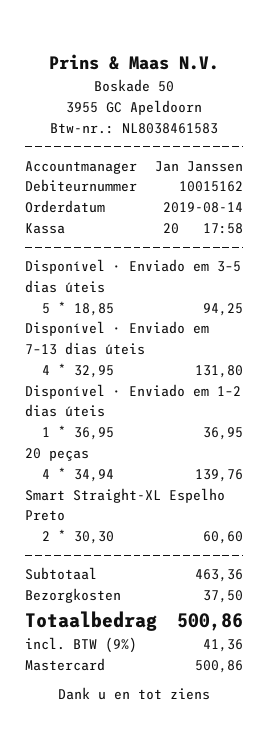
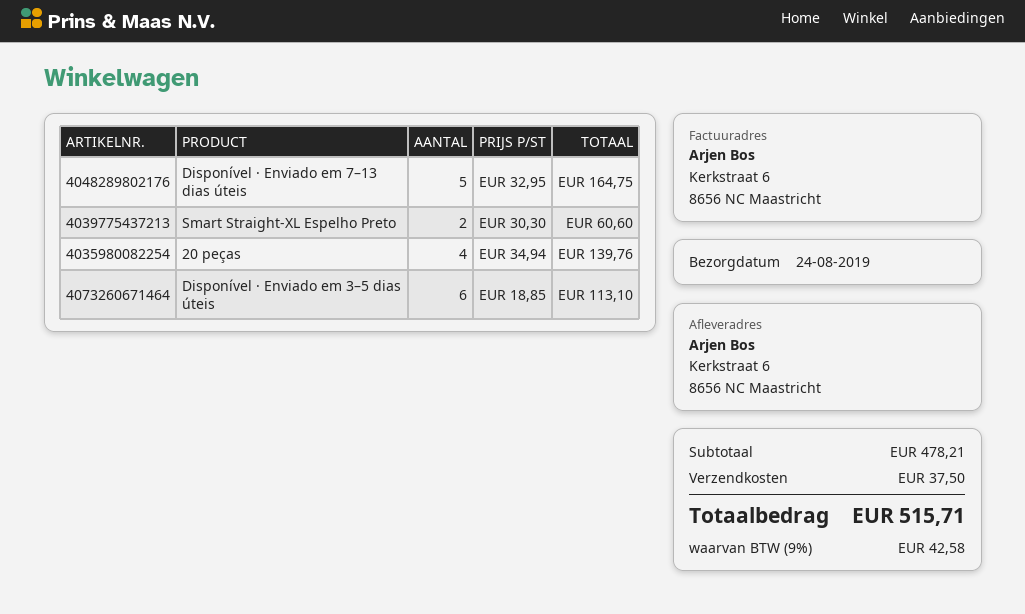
Disponível · Enviado em 3–5 dias úteis: 5 x 18.85 = 94.25 -> 6 x 18.85 = 113.10
Disponível · Enviado em 7–13 dias úteis: 4 x 32.95 = 131.80 -> 5 x 32.95 = 164.75
Disponível · Enviado em 1–2 dias úteis: 1 x 36.95 = 36.95 -> none
subtotal: 463.36 -> 478.21
tax: 9% = 41.36 -> 9% = 42.58
total: 500.86 -> 515.71

